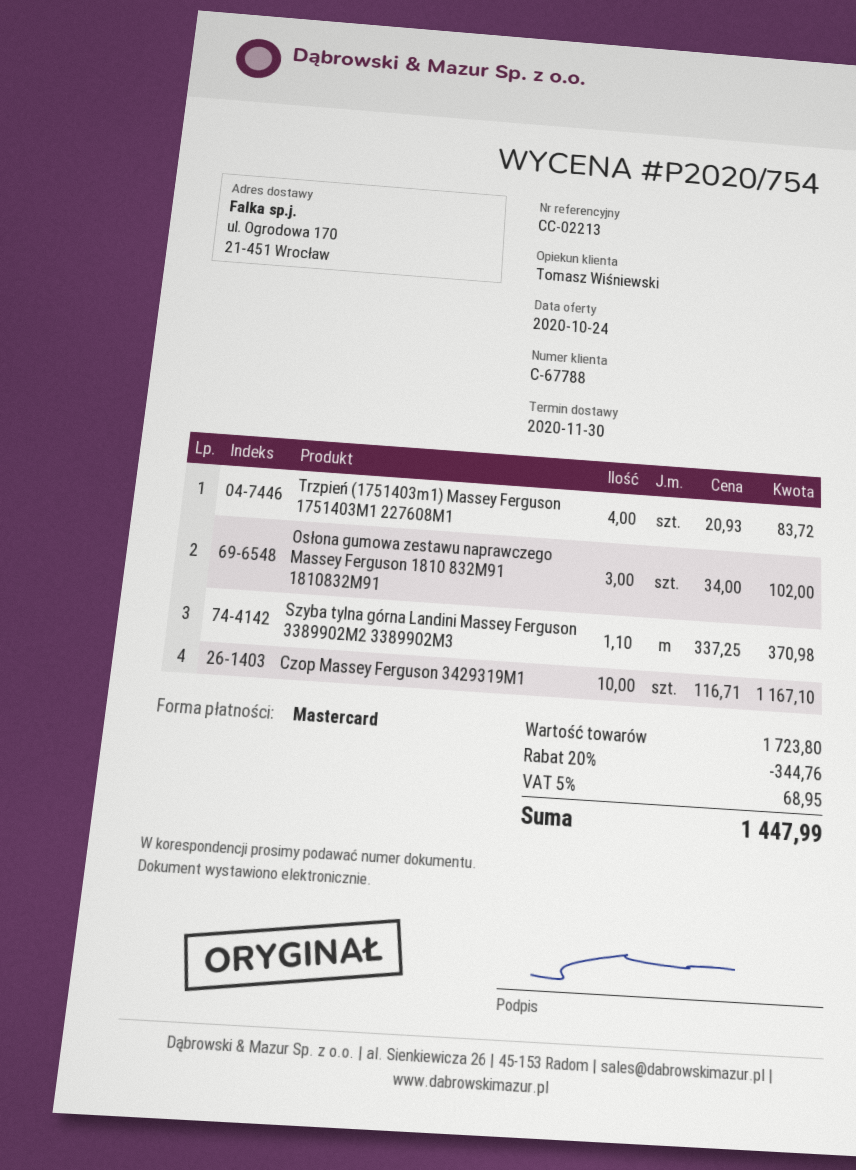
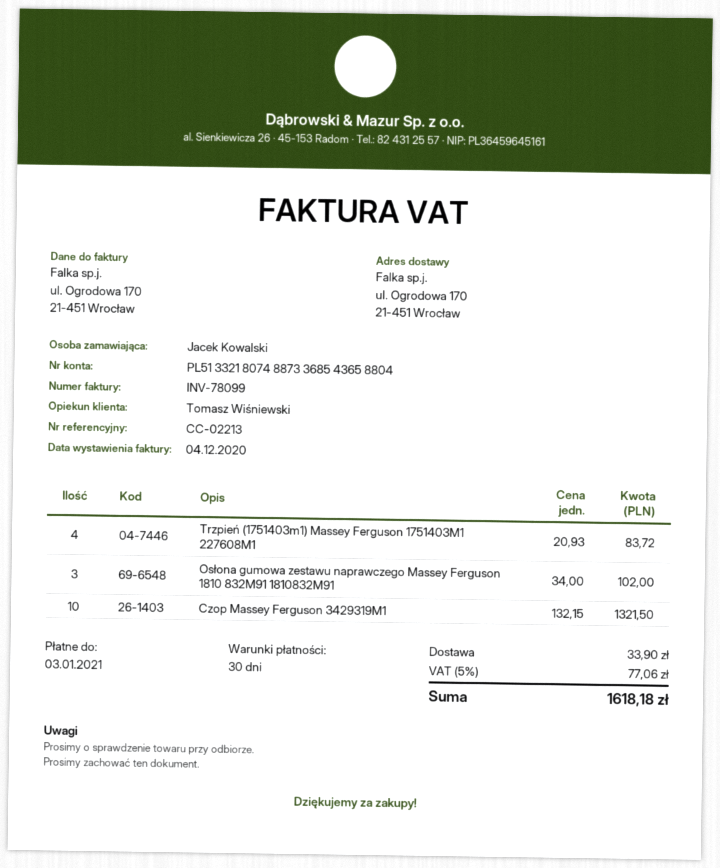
Szyba tylna górna Landini Massey Ferguson 3389902M2 3389902M3: 1.1 x 337.25 = 370.98 -> none
Czop Massey Ferguson 3429319M1: 10 x 116.71 = 1167.10 -> 10 x 132.15 = 1321.50
discount: 20% = 344.76 -> none
shipping: none -> 33.90
tax: 5% = 68.95 -> 5% = 77.06
total: 1447.99 -> 1618.18

